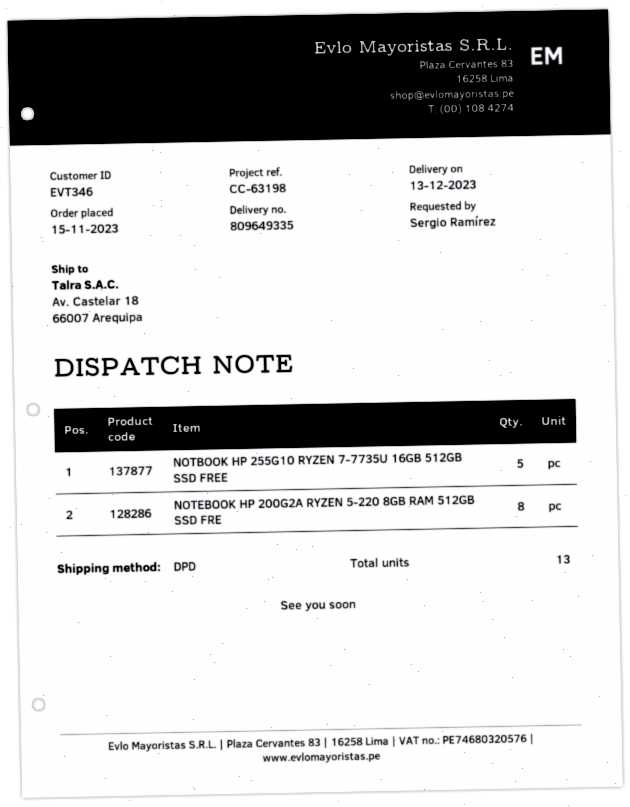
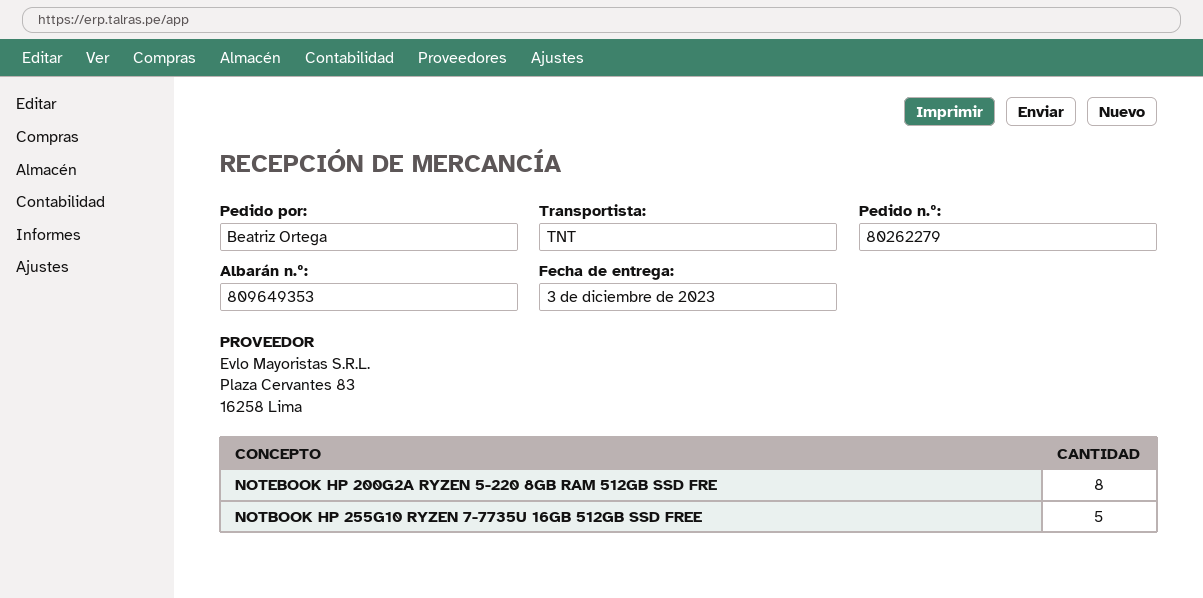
delivery note number: 809649335 -> 809649353
delivery date: 2023-12-13 -> 2023-12-03
ordered by: Sergio Ramírez -> Beatriz Ortega
shipping method: DPD -> TNT

